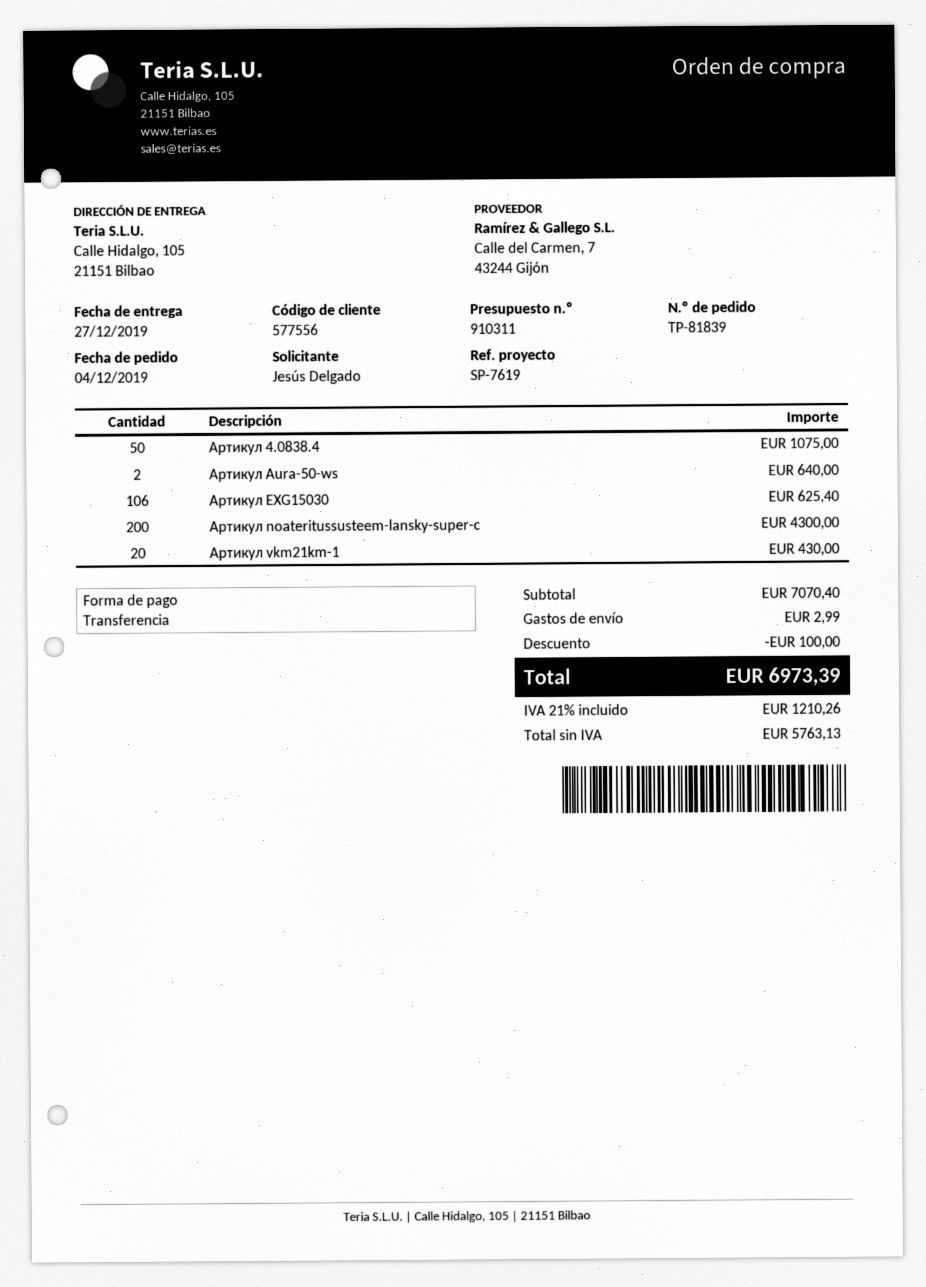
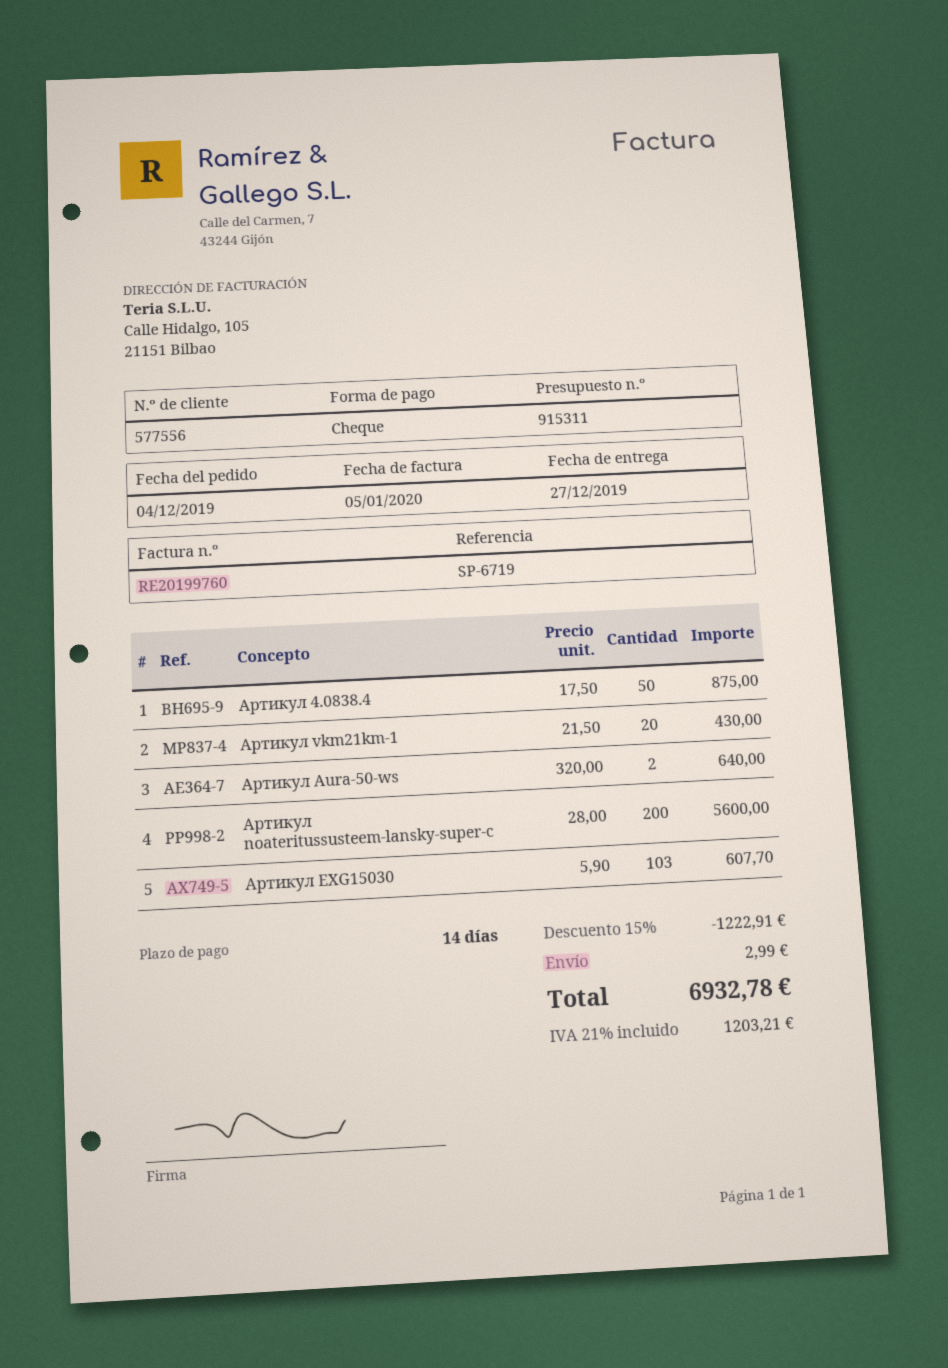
quote number: 910311 -> 915311
reference: SP-7619 -> SP-6719
payment method: bank transfer -> cheque
Артикул 4.0838.4: 50 for 1075.00 -> 50 for 875.00
Артикул EXG15030: 106 for 625.40 -> 103 for 607.70
Артикул noateritussusteem-lansky-super-c: 200 for 4300.00 -> 200 for 5600.00
discount: 100.00 -> 1222.91
tax: 21% = 1210.26 -> 21% = 1203.21
total: 6973.39 -> 6932.78

